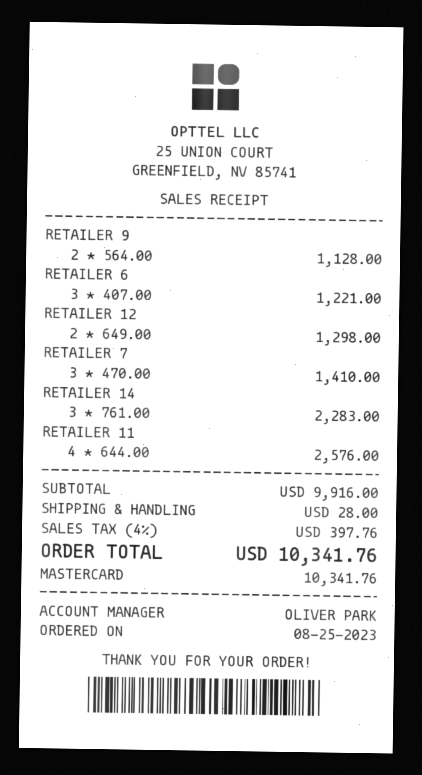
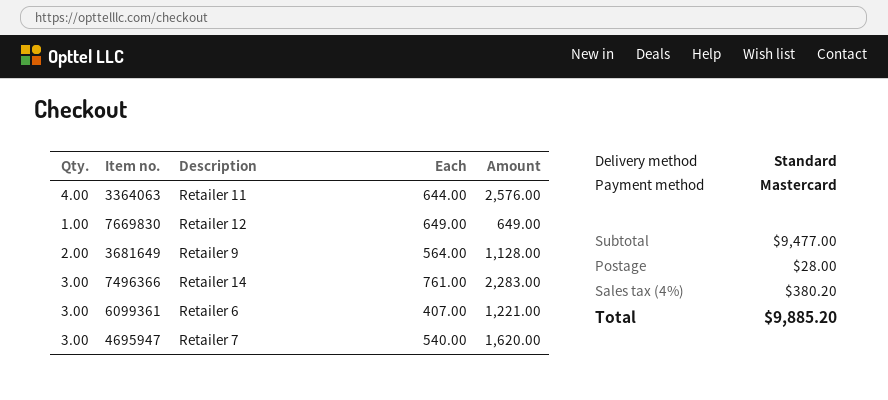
RETAILER 12: 2 x 649.00 = 1298.00 -> 1 x 649.00 = 649.00
RETAILER 7: 3 x 470.00 = 1410.00 -> 3 x 540.00 = 1620.00
subtotal: 9916.00 -> 9477.00
tax: 4% = 397.76 -> 4% = 380.20
total: 10341.76 -> 9885.20

